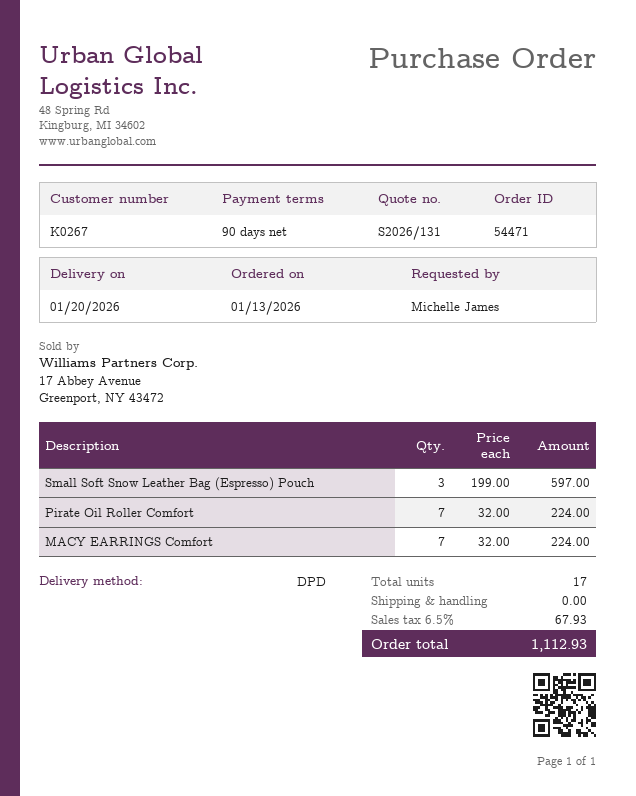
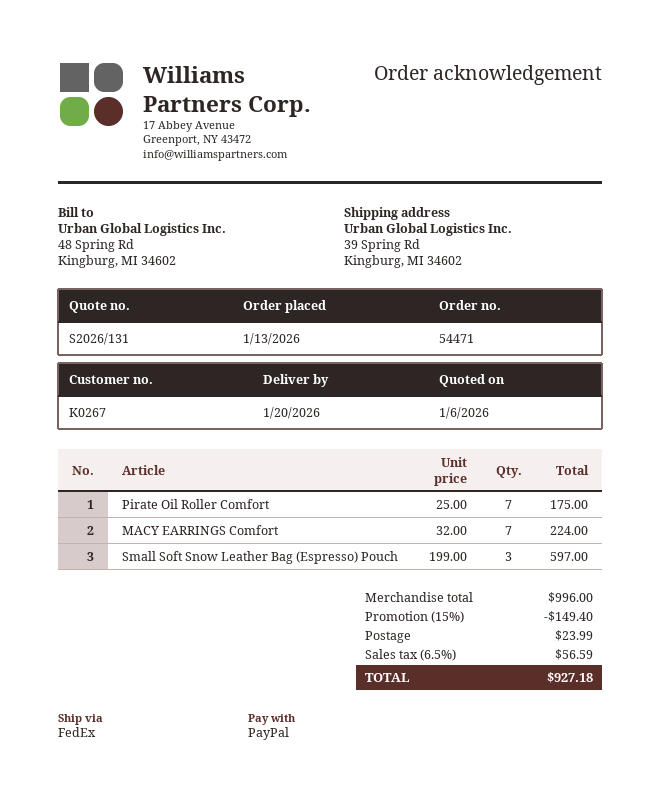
shipping method: DPD -> FedEx
Pirate Oil Roller Comfort: 7 x 32.00 = 224.00 -> 7 x 25.00 = 175.00
discount: none -> 15% = 149.40
shipping: 0.00 -> 23.99
tax: 6.5% = 67.93 -> 6.5% = 56.59
total: 1112.93 -> 927.18

